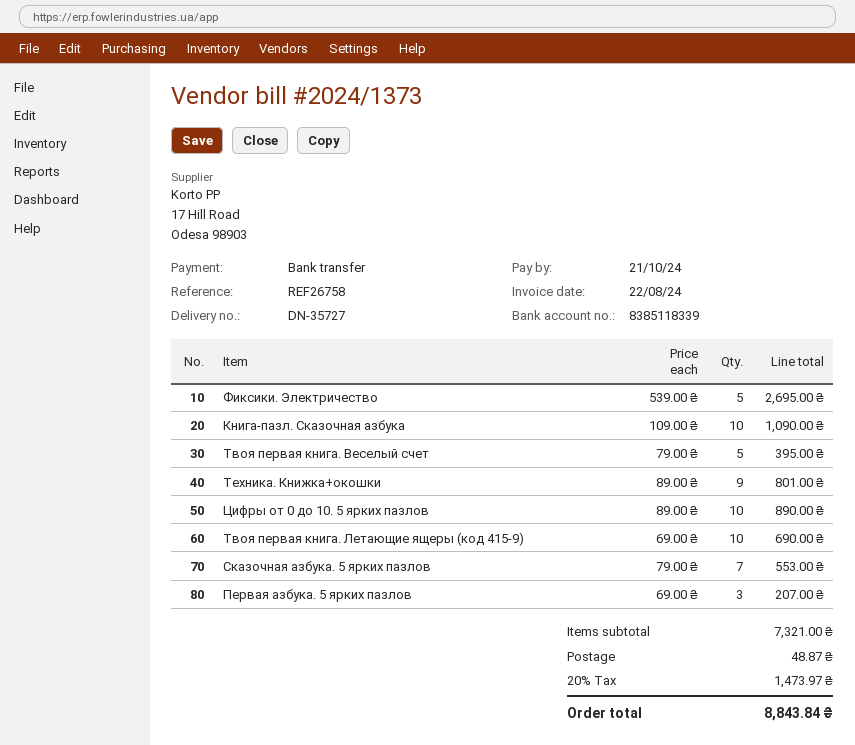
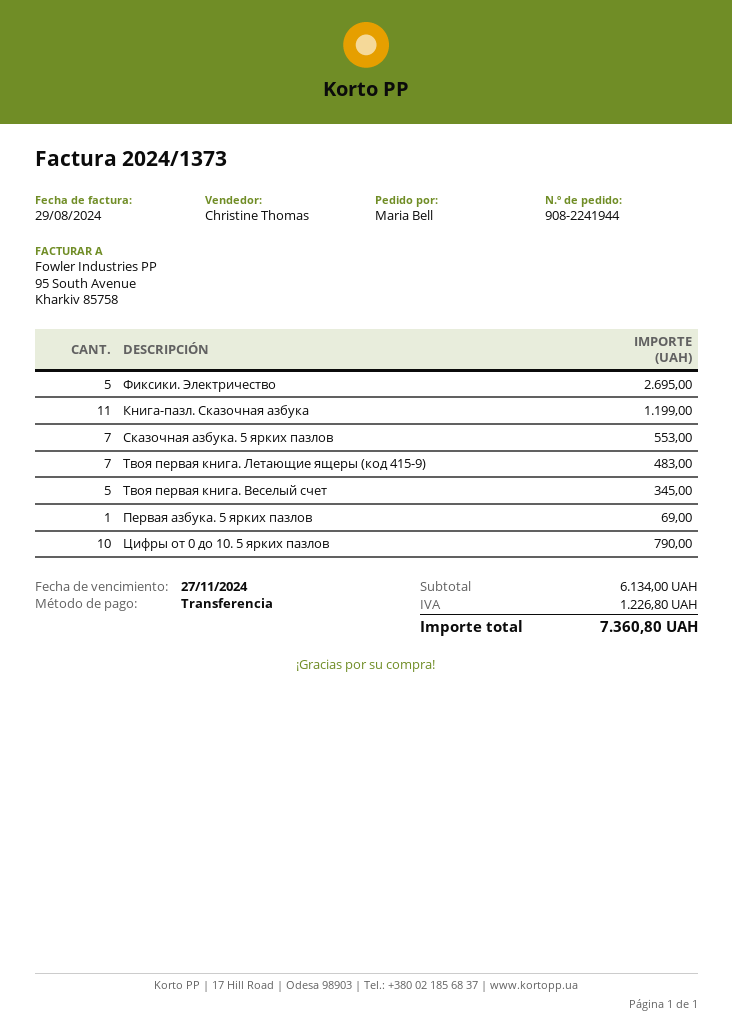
invoice date: 2024-08-22 -> 2024-08-29
due date: 2024-10-21 -> 2024-11-27
Книга-пазл. Сказочная азбука: 10 for 1090.00 -> 11 for 1199.00
Твоя первая книга. Веселый счет: 5 for 395.00 -> 5 for 345.00
Техника. Книжка+окошки: 9 for 801.00 -> none
Цифры от 0 до 10. 5 ярких пазлов: 10 for 890.00 -> 10 for 790.00
Твоя первая книга. Летающие ящеры (код 415-9): 10 for 690.00 -> 7 for 483.00
Первая азбука. 5 ярких пазлов: 3 for 207.00 -> 1 for 69.00
subtotal: 7321.00 -> 6134.00
shipping: 48.87 -> none
tax: 1473.97 -> 1226.80
total: 8843.84 -> 7360.80

